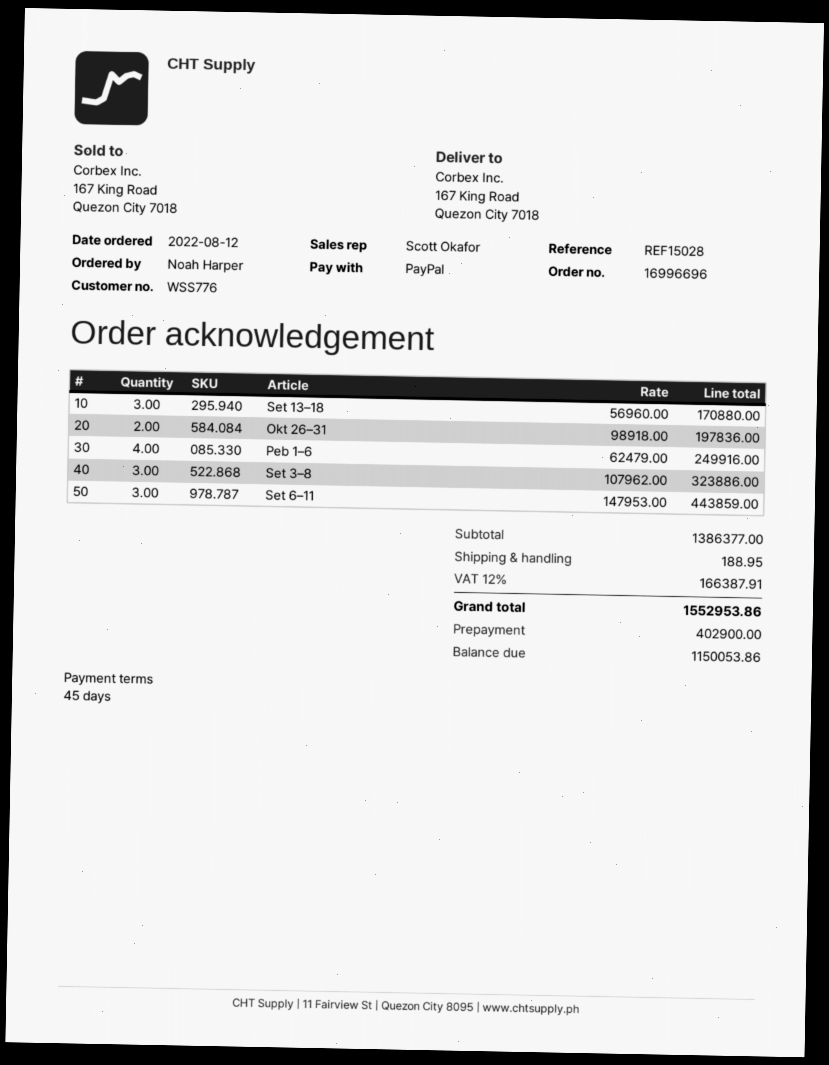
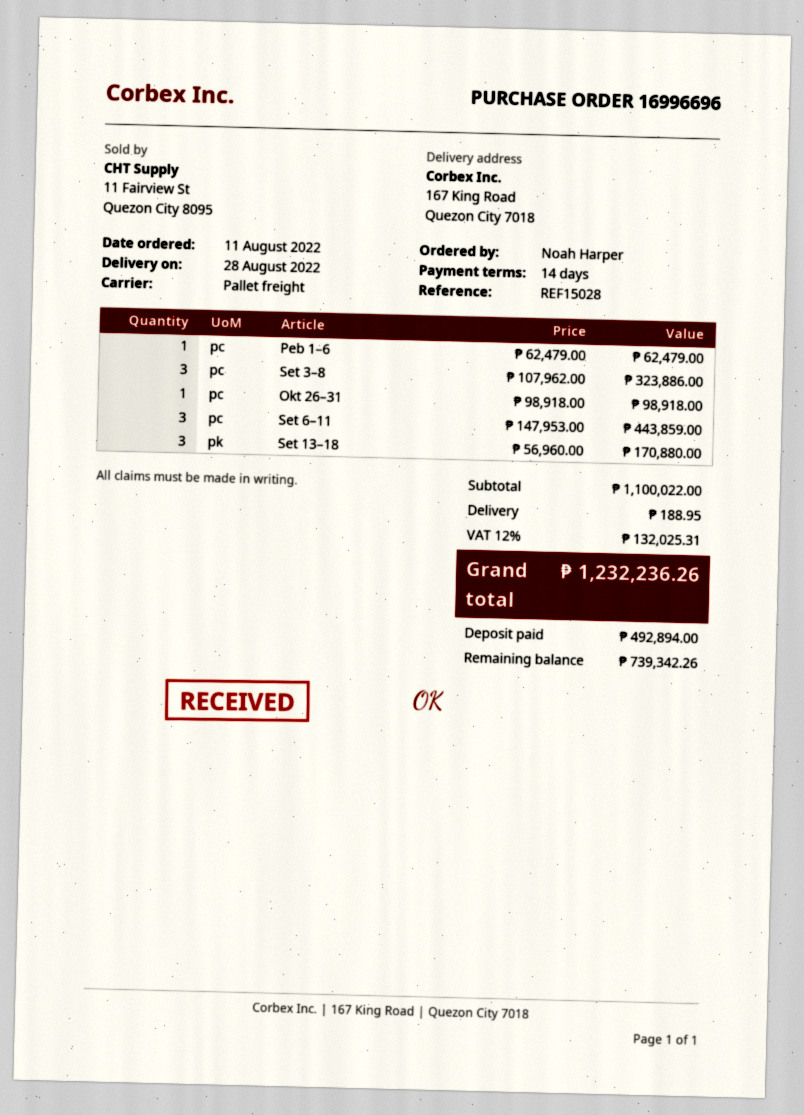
order date: 2022-08-12 -> 2022-08-11
payment terms: 45 days -> 14 days
Okt 26–31: 2 x 98918.00 = 197836.00 -> 1 x 98918.00 = 98918.00
Peb 1–6: 4 x 62479.00 = 249916.00 -> 1 x 62479.00 = 62479.00
subtotal: 1386377.00 -> 1100022.00
tax: 12% = 166387.91 -> 12% = 132025.31
total: 1552953.86 -> 1232236.26
deposit: 402900.00 -> 492894.00
balance: 1150053.86 -> 739342.26

